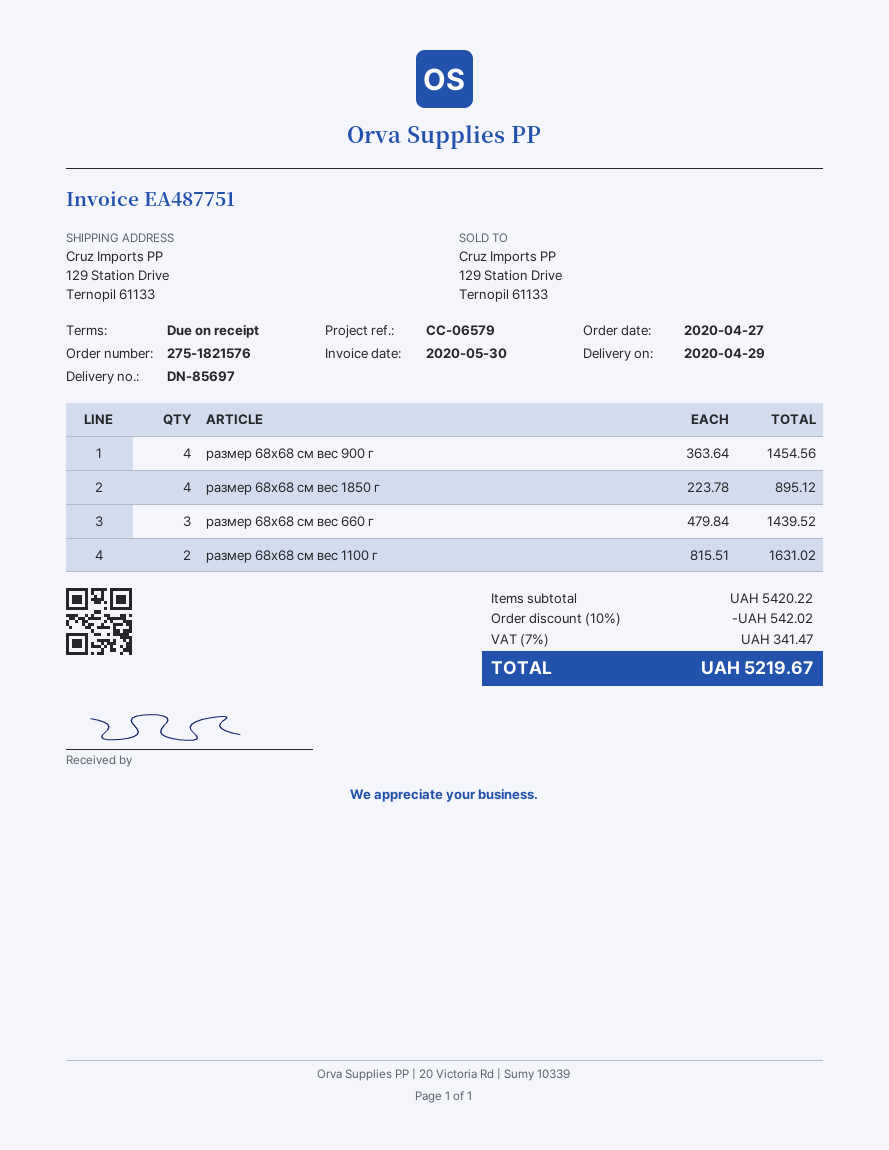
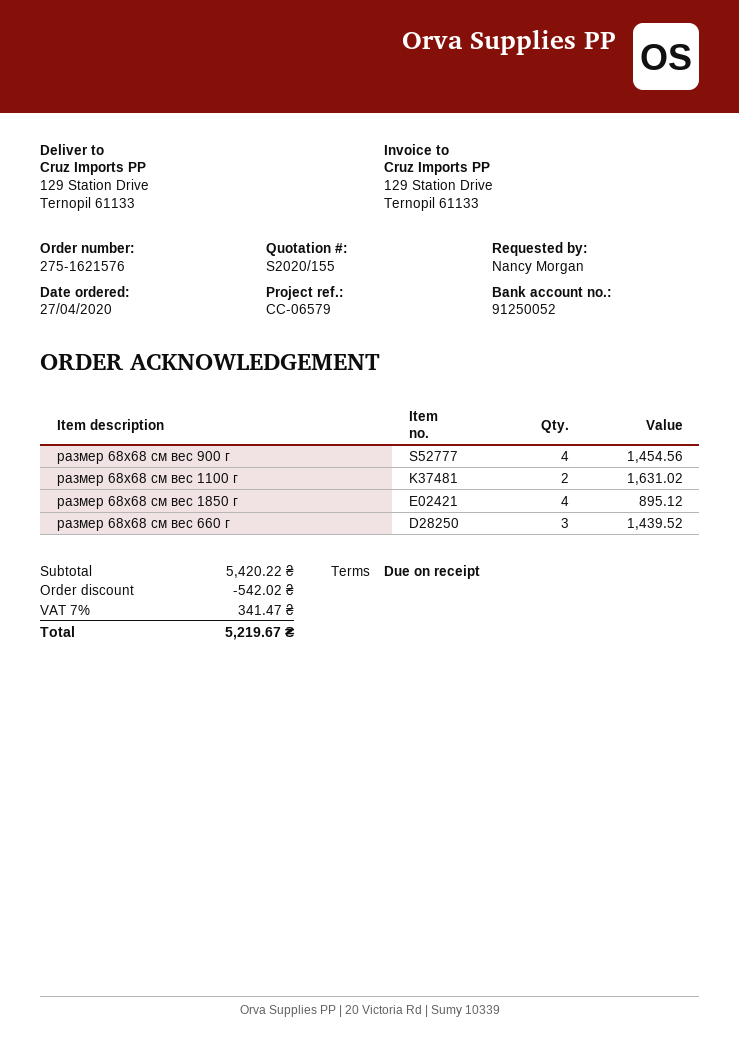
order number: 275-1821576 -> 275-1621576

